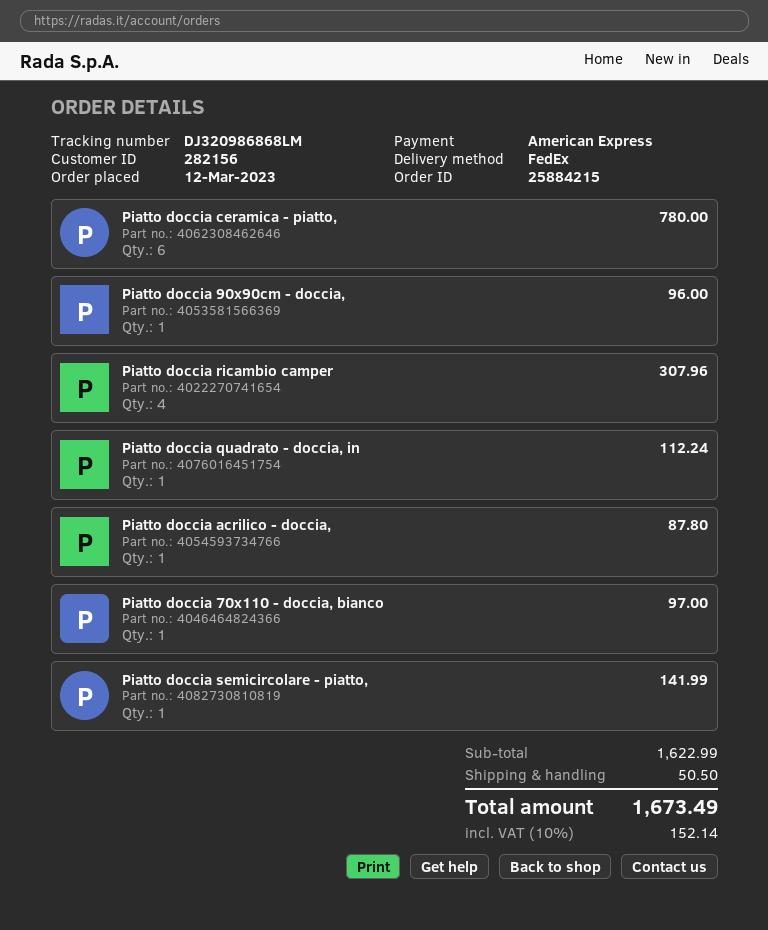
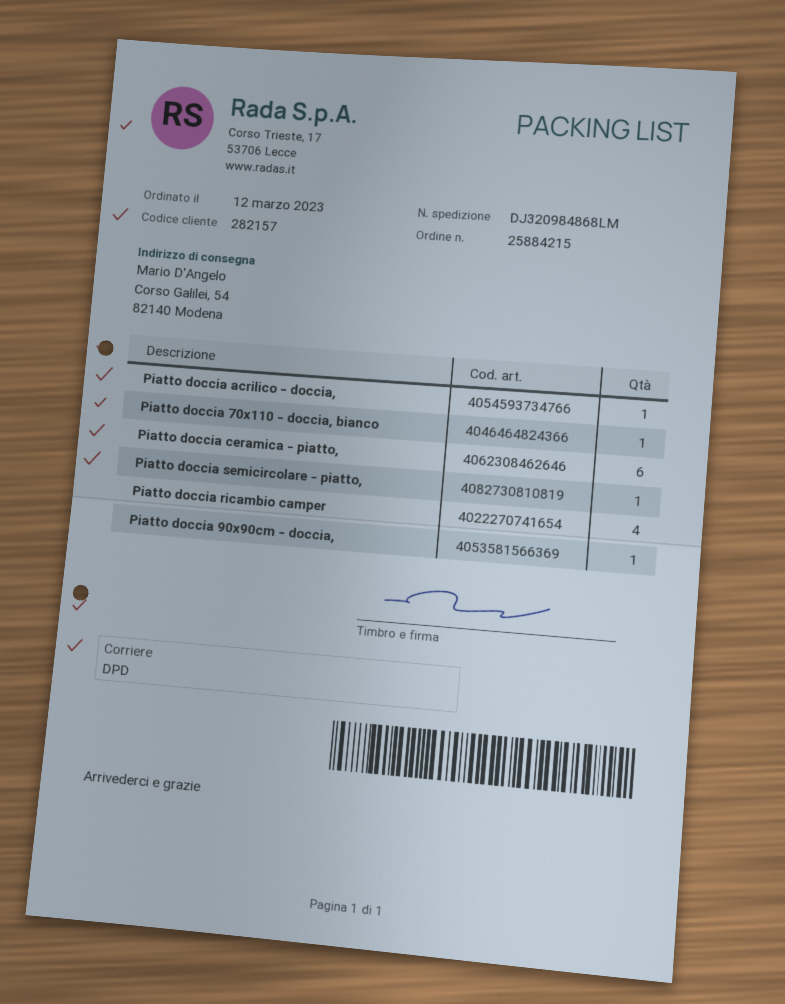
customer number: 282156 -> 282157
shipping method: FedEx -> DPD
tracking number: DJ320986868LM -> DJ320984868LM
Piatto doccia quadrato - doccia, in: 1 -> none

